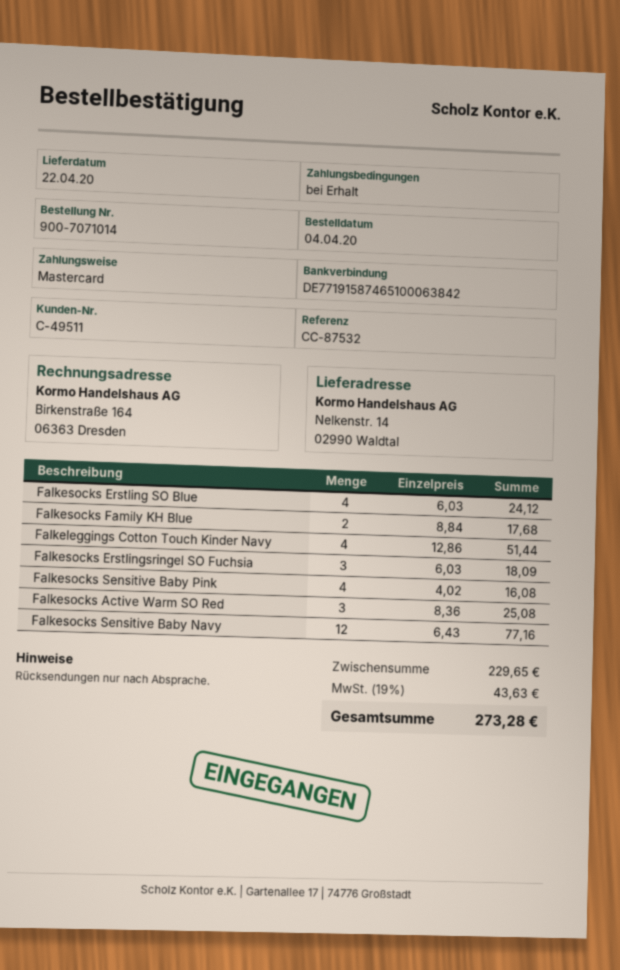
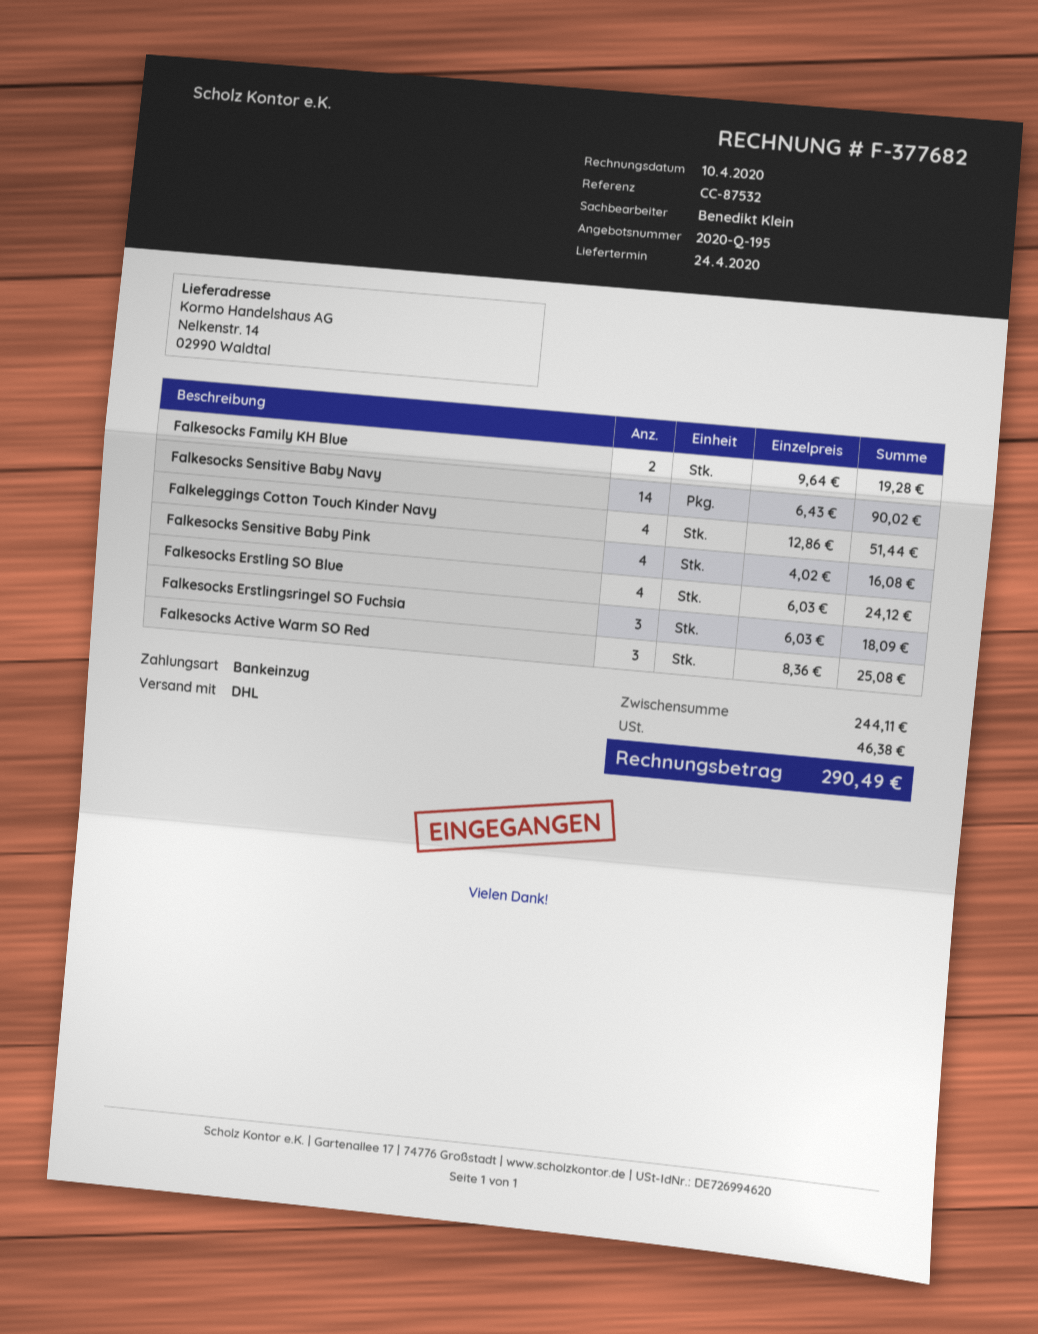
delivery date: 2020-04-22 -> 2020-04-24
payment method: Mastercard -> direct debit
Falkesocks Family KH Blue: 2 x 8.84 = 17.68 -> 2 x 9.64 = 19.28
Falkesocks Sensitive Baby Navy: 12 x 6.43 = 77.16 -> 14 x 6.43 = 90.02
subtotal: 229.65 -> 244.11
tax: 43.63 -> 46.38
total: 273.28 -> 290.49

